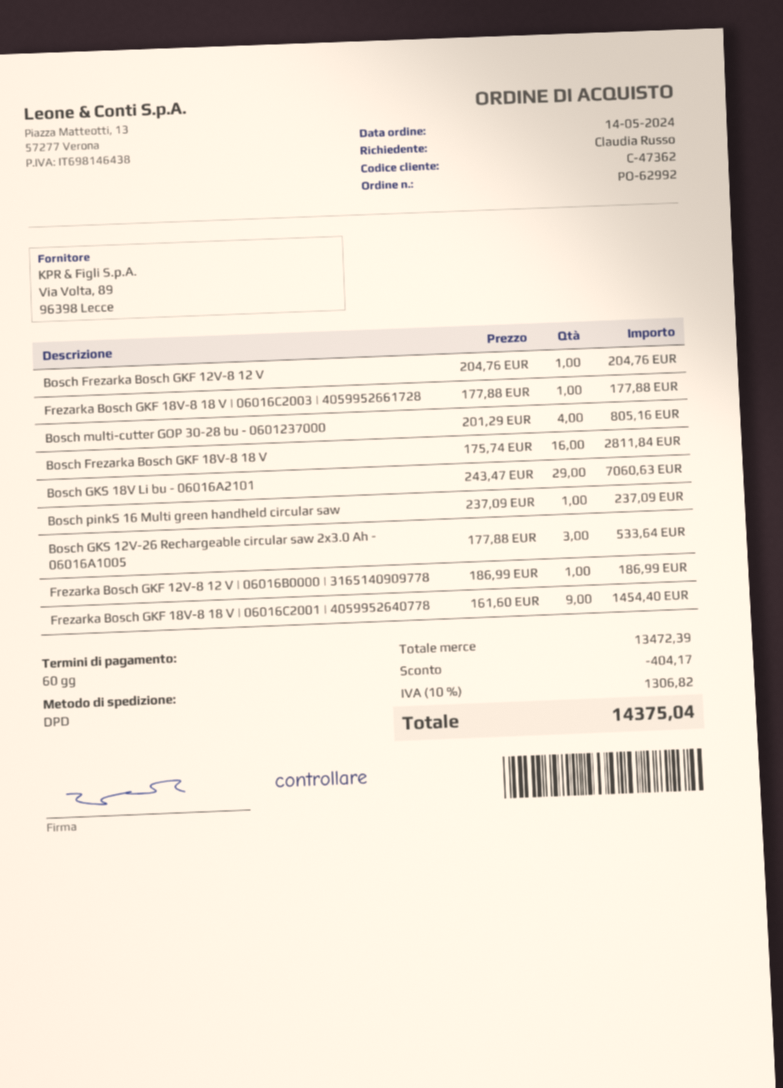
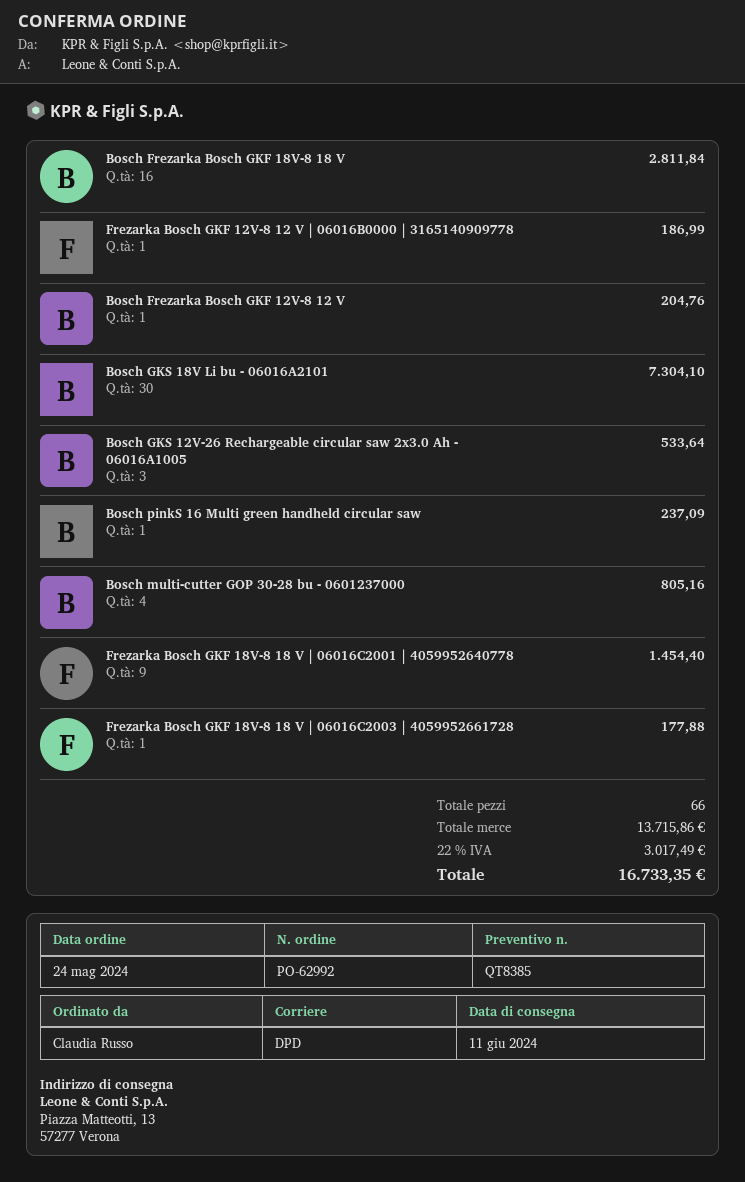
order date: 2024-05-14 -> 2024-05-24
Bosch GKS 18V Li bu - 06016A2101: 29 for 7060.63 -> 30 for 7304.10
subtotal: 13472.39 -> 13715.86
discount: 404.17 -> none
tax: 10% = 1306.82 -> 22% = 3017.49
total: 14375.04 -> 16733.35

